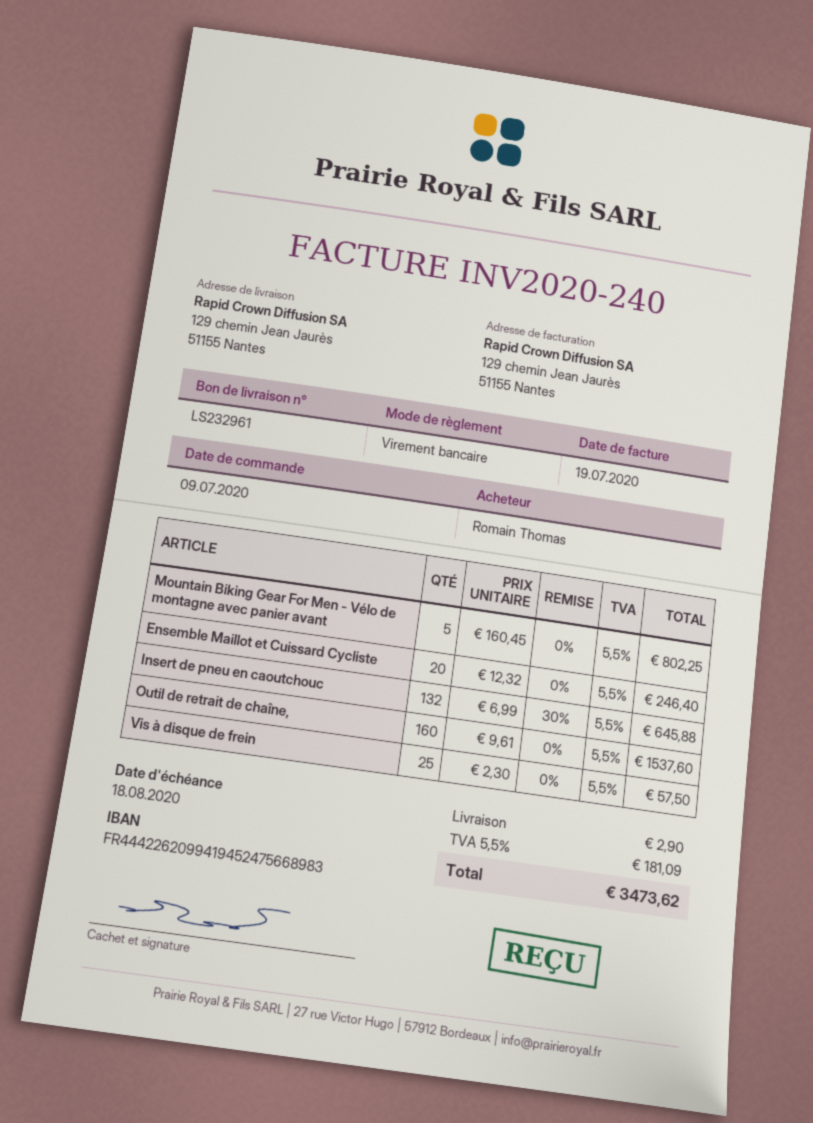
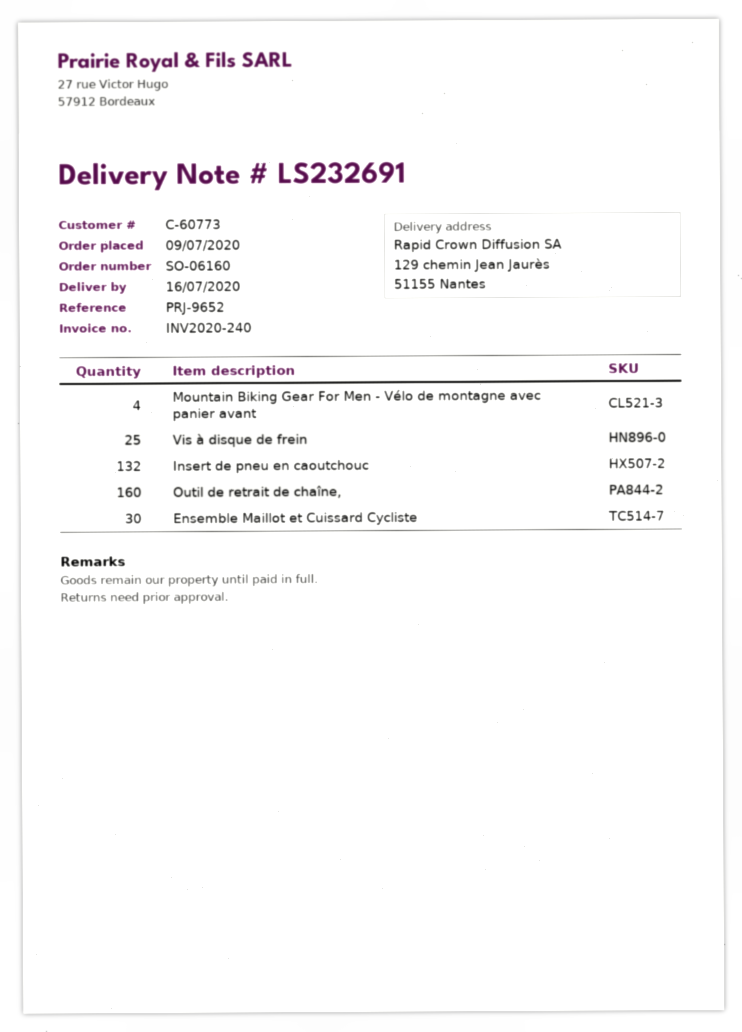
delivery note number: LS232961 -> LS232691
Mountain Biking Gear For Men - Vélo de montagne avec panier avant: 5 -> 4
Ensemble Maillot et Cuissard Cycliste: 20 -> 30

